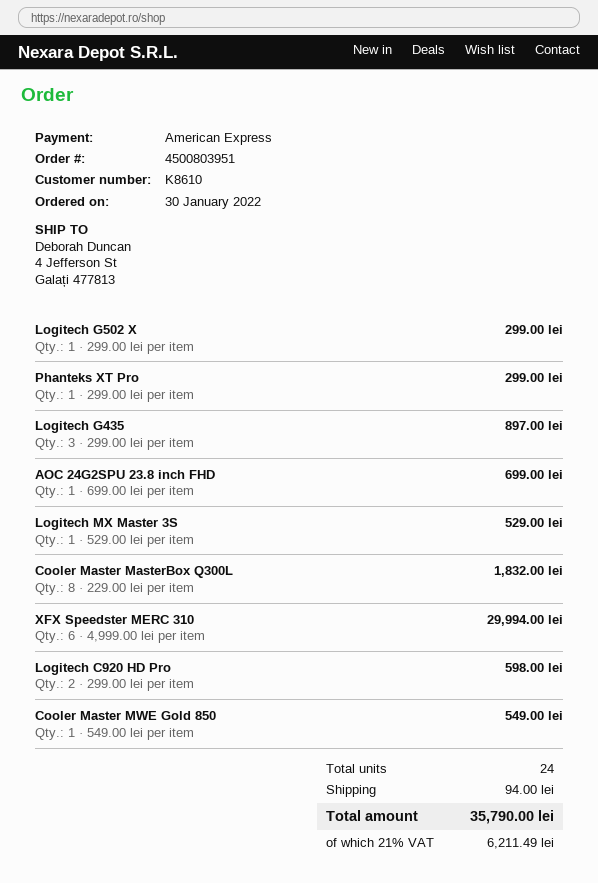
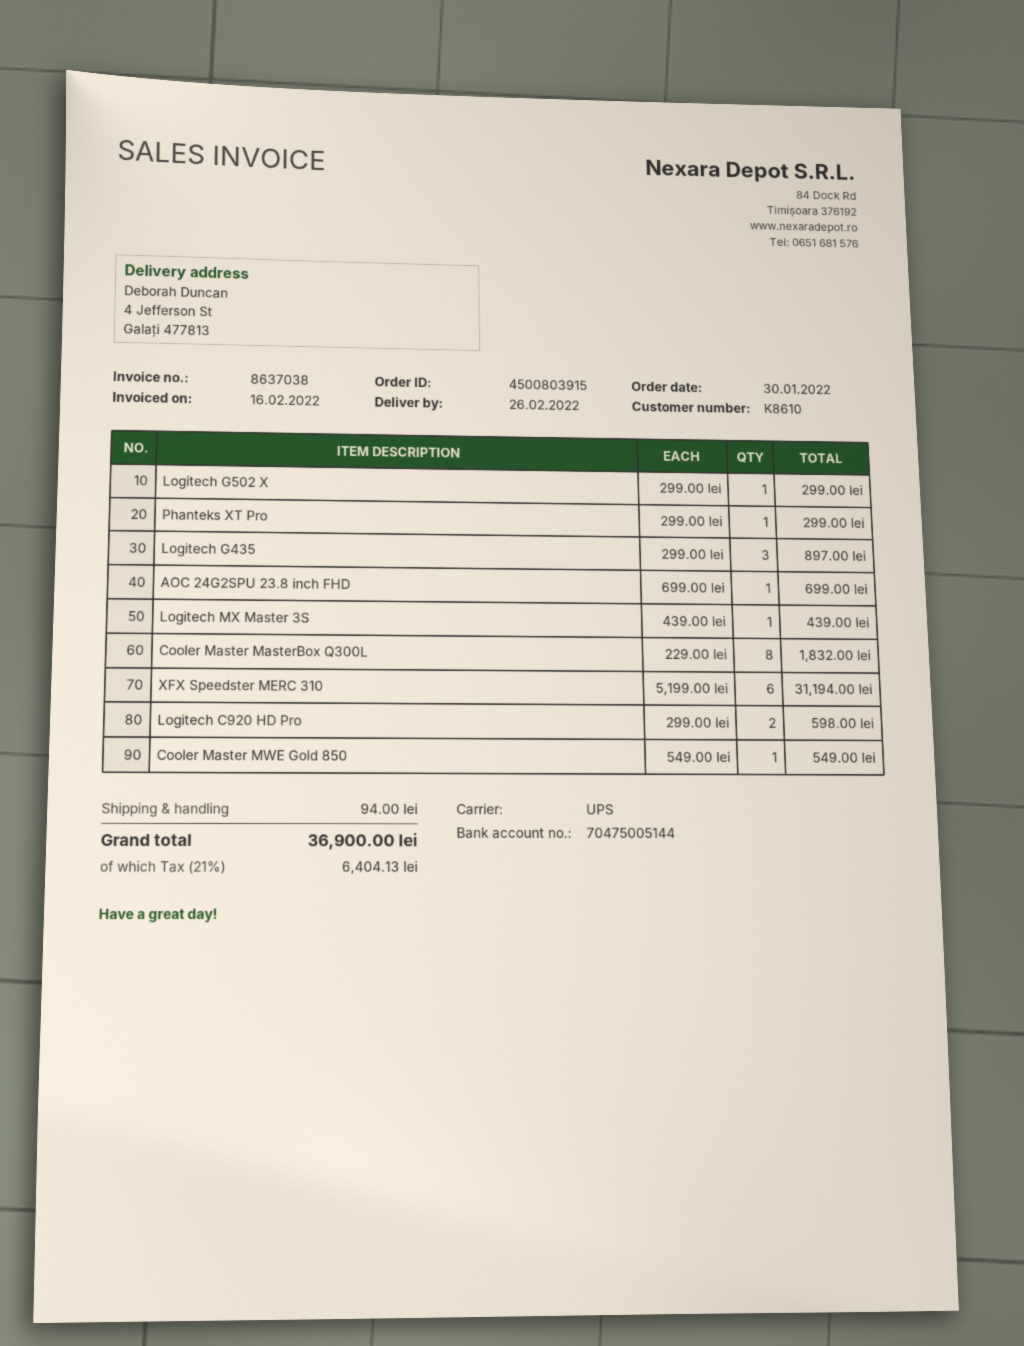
order number: 4500803951 -> 4500803915
Logitech MX Master 3S: 1 x 529.00 = 529.00 -> 1 x 439.00 = 439.00
XFX Speedster MERC 310: 6 x 4999.00 = 29994.00 -> 6 x 5199.00 = 31194.00
tax: 21% = 6211.49 -> 21% = 6404.13
total: 35790.00 -> 36900.00

